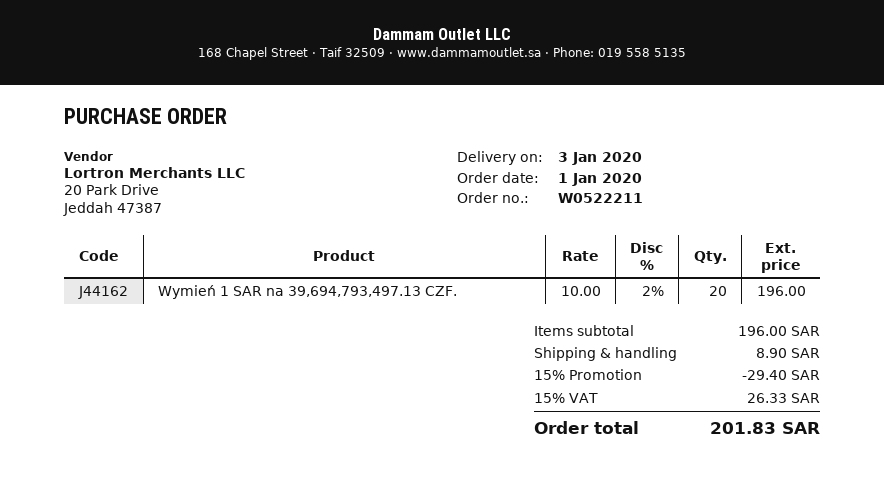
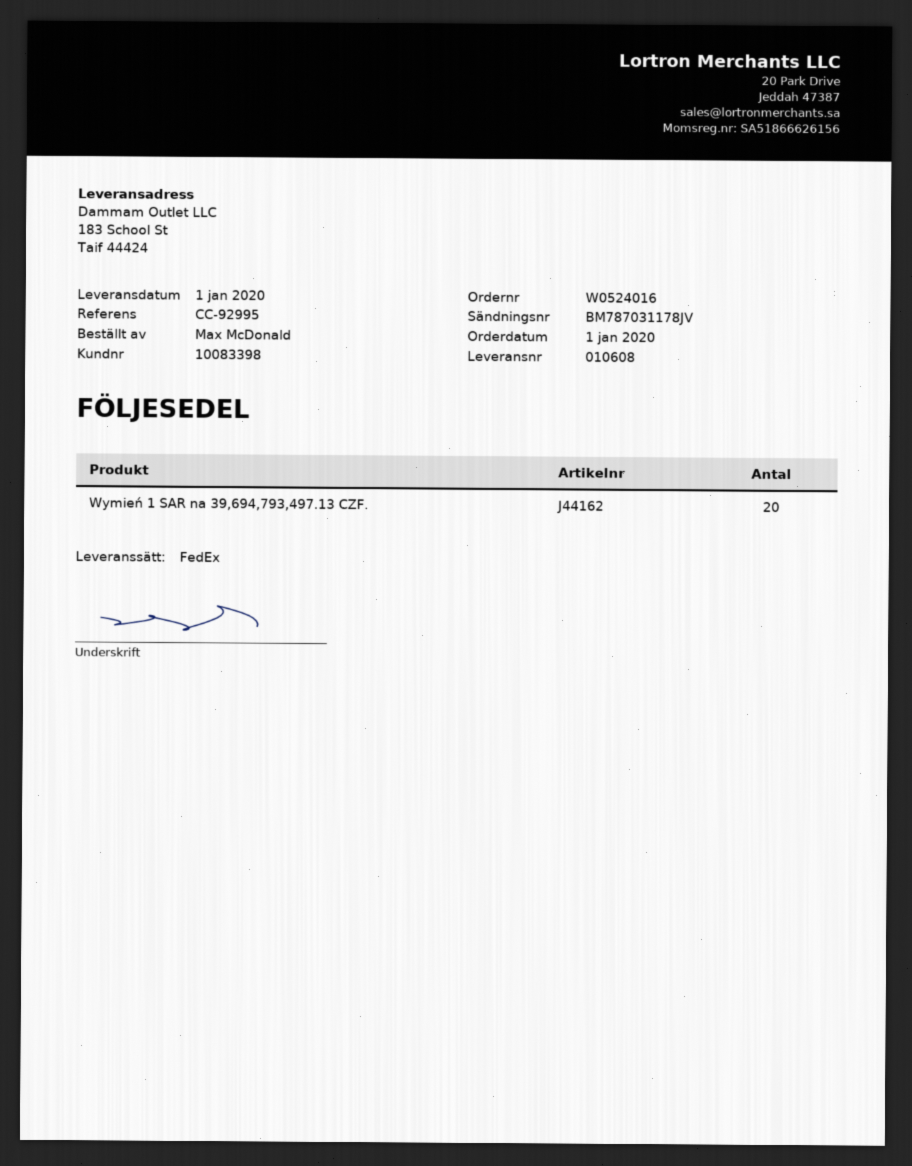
order number: W0522211 -> W0524016
delivery date: 2020-01-03 -> 2020-01-01

